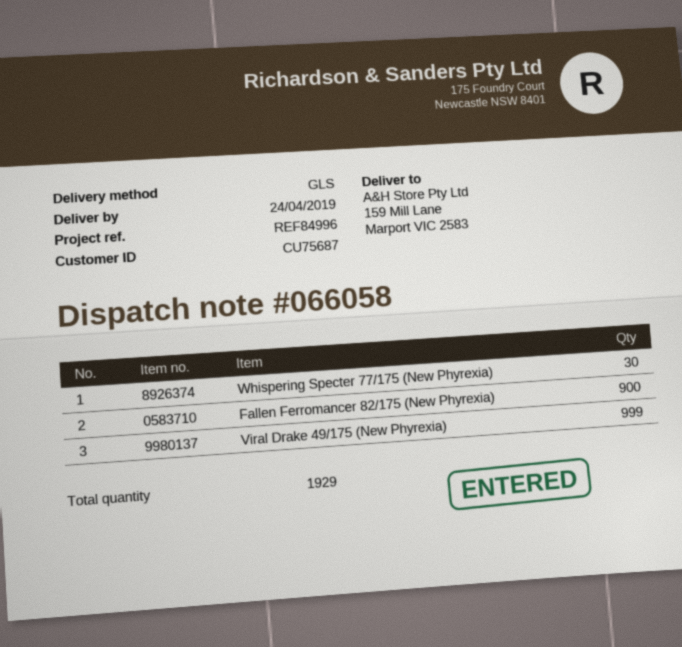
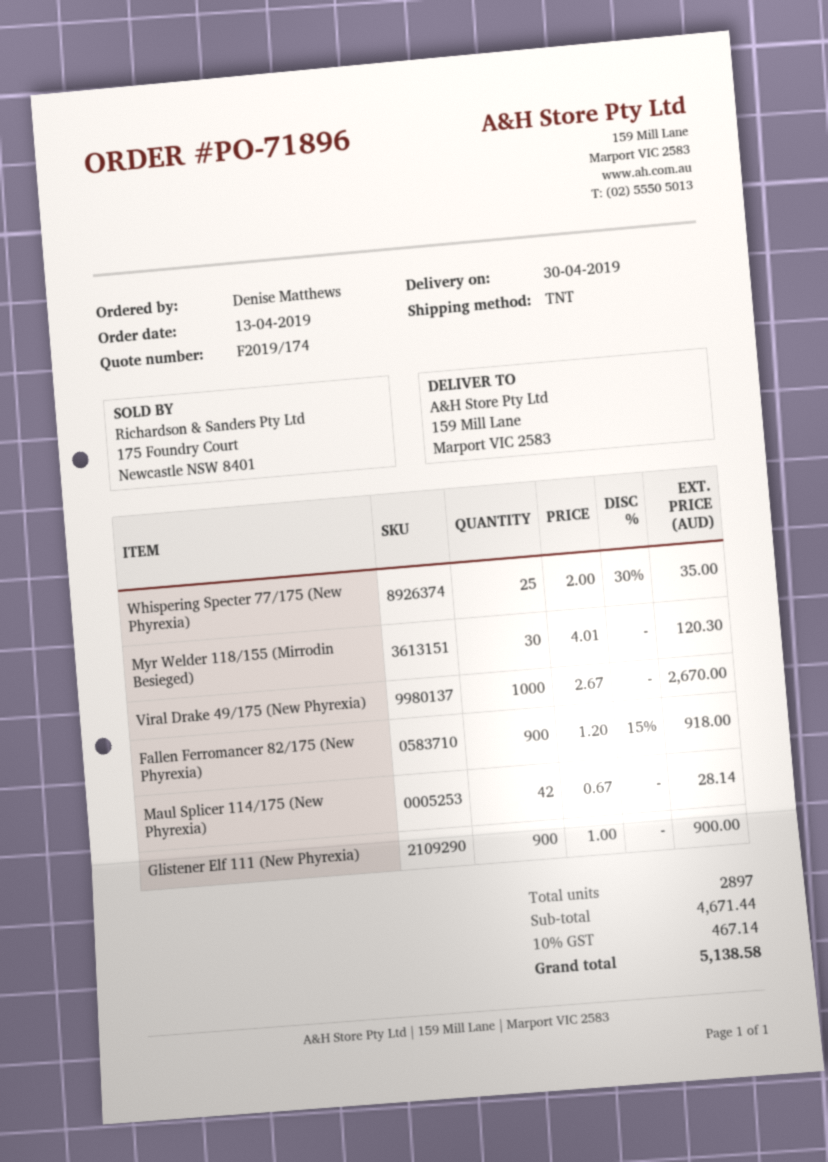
delivery date: 2019-04-24 -> 2019-04-30
shipping method: GLS -> TNT
Whispering Specter 77/175 (New Phyrexia): 30 -> 25
Viral Drake 49/175 (New Phyrexia): 999 -> 1000
Myr Welder 118/155 (Mirrodin Besieged): none -> 30
Maul Splicer 114/175 (New Phyrexia): none -> 42
Glistener Elf 111 (New Phyrexia): none -> 900
total quantity: 1929 -> 2897

